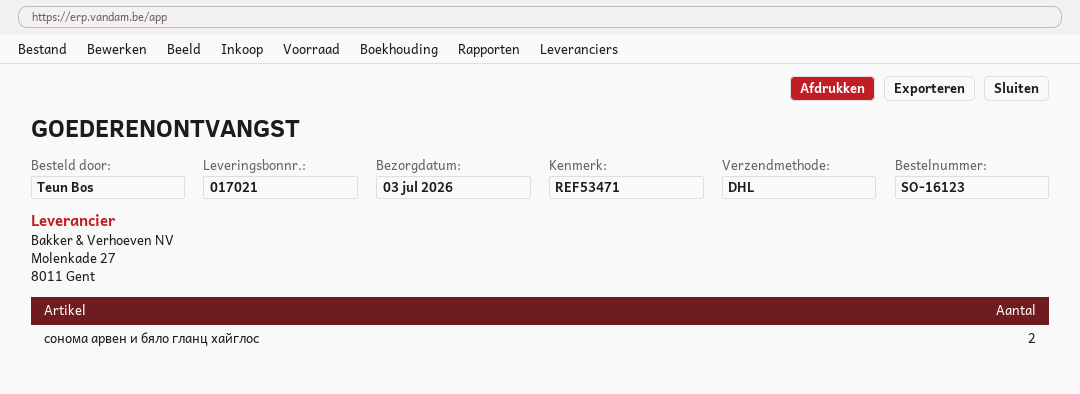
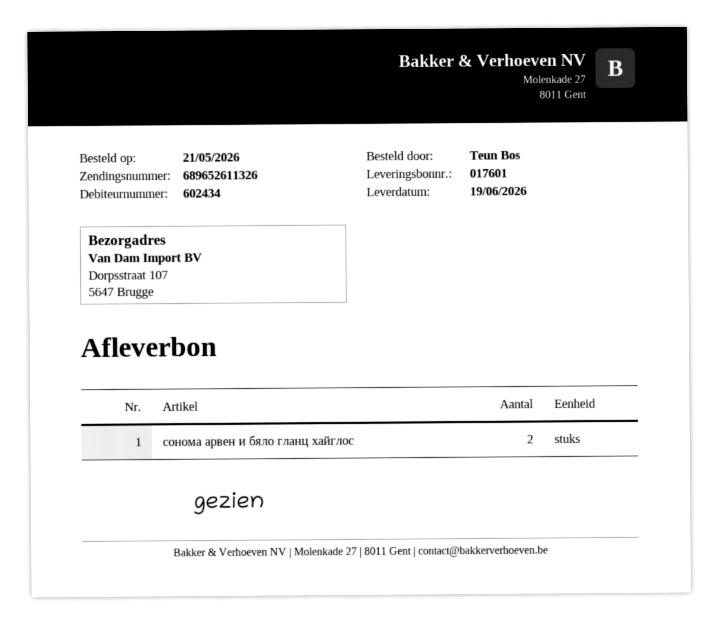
delivery note number: 017021 -> 017601
delivery date: 2026-07-03 -> 2026-06-19

